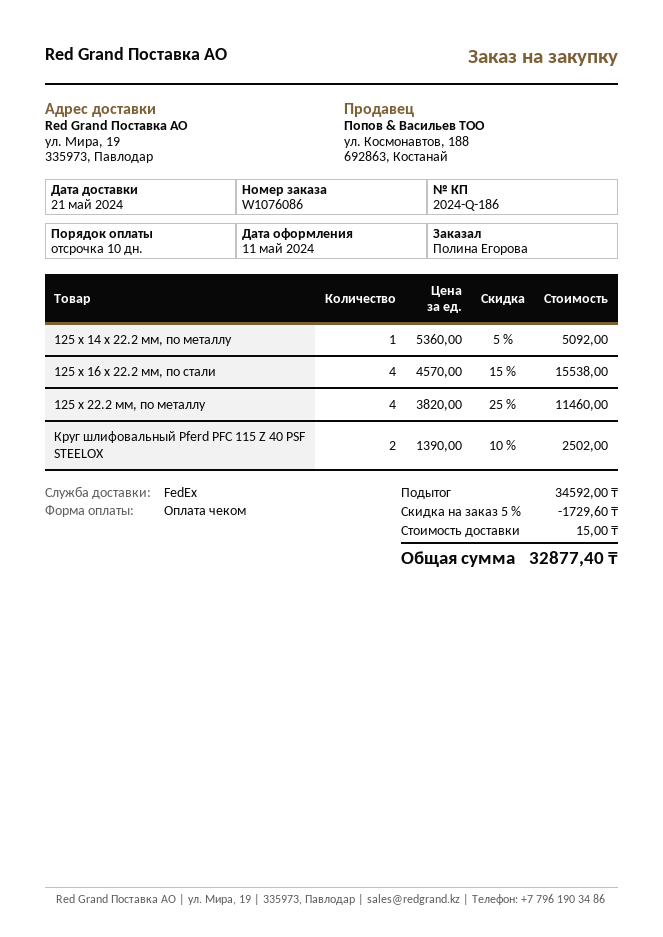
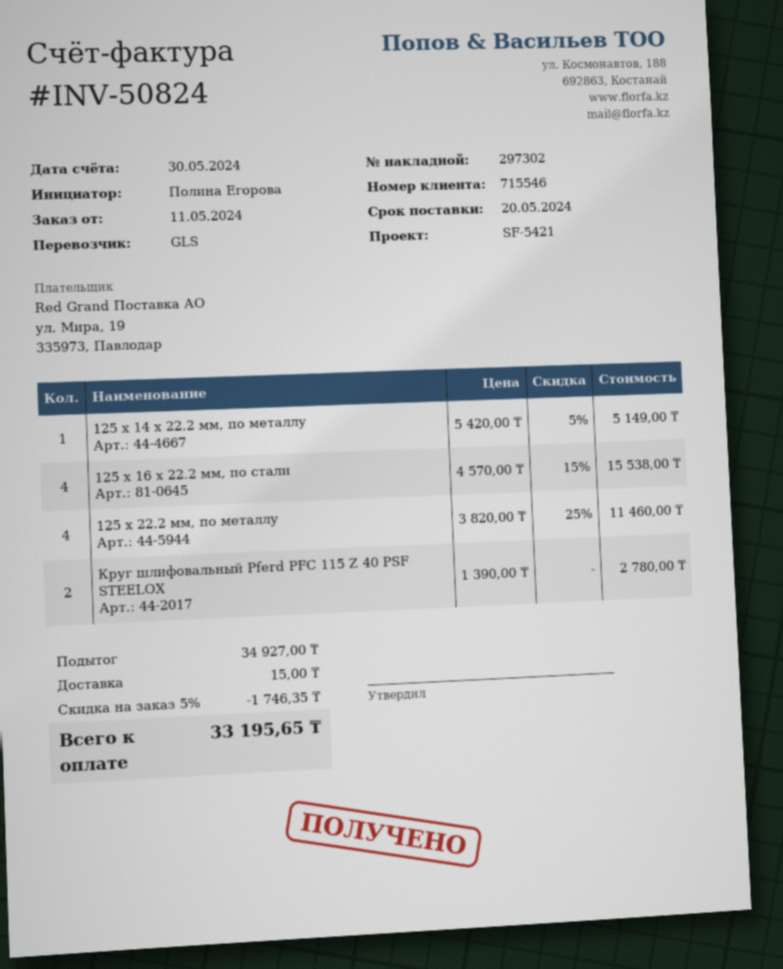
delivery date: 2024-05-21 -> 2024-05-20
shipping method: FedEx -> GLS
125 х 14 х 22.2 мм, по металлу: 1 x 5360.00 - 5% = 5092.00 -> 1 x 5420.00 - 5% = 5149.00
Круг шлифовальный Pferd PFC 115 Z 40 PSF STEELOX: 2 x 1390.00 - 10% = 2502.00 -> 2 x 1390.00 = 2780.00
subtotal: 34592.00 -> 34927.00
discount: 5% = 1729.60 -> 5% = 1746.35
total: 32877.40 -> 33195.65

